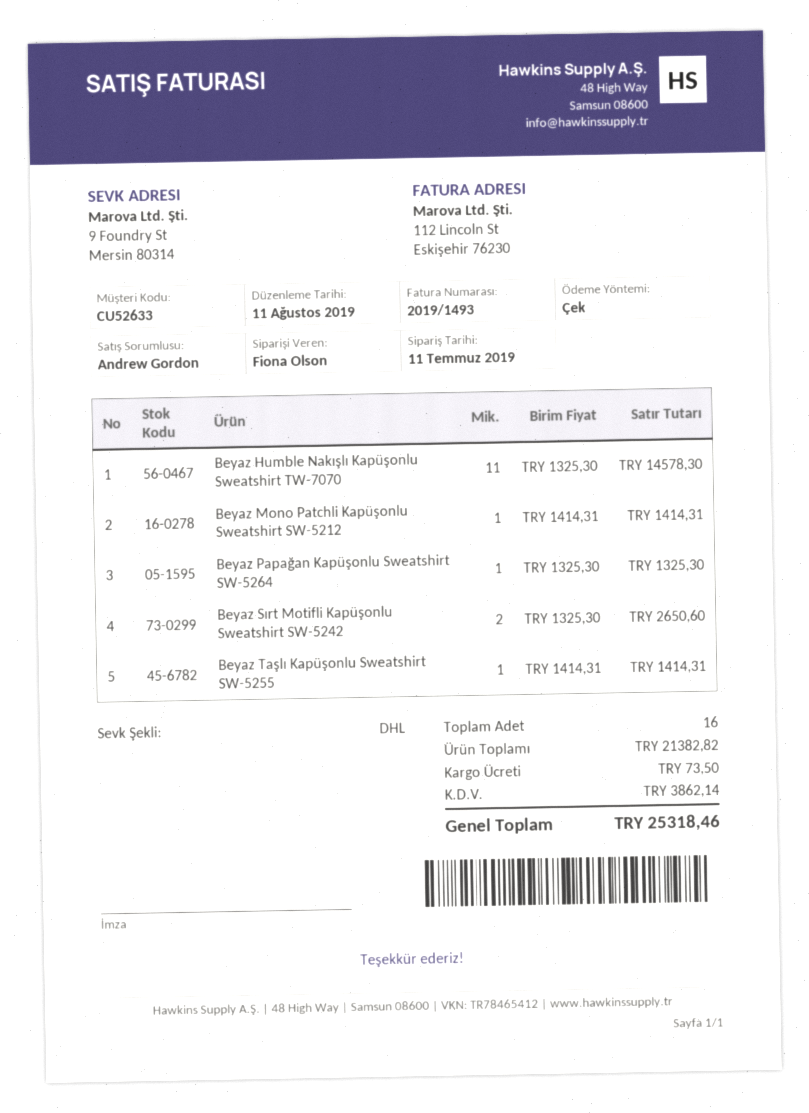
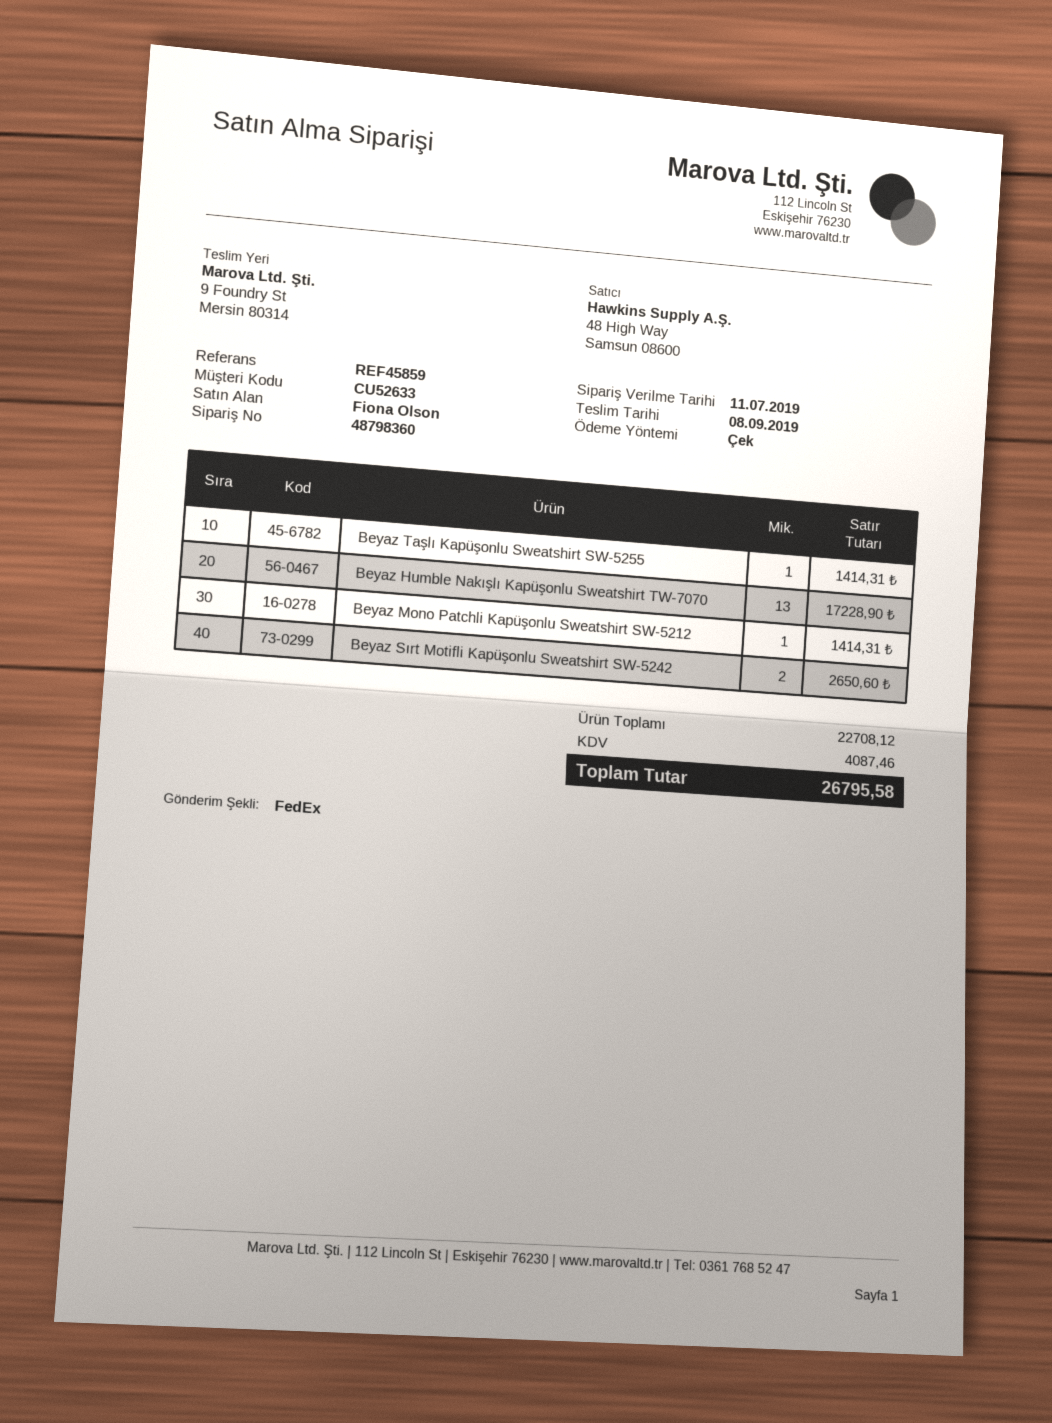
shipping method: DHL -> FedEx
Beyaz Humble Nakışlı Kapüşonlu Sweatshirt TW-7070: 11 for 14578.30 -> 13 for 17228.90
Beyaz Papağan Kapüşonlu Sweatshirt SW-5264: 1 for 1325.30 -> none
subtotal: 21382.82 -> 22708.12
shipping: 73.50 -> none
tax: 3862.14 -> 4087.46
total: 25318.46 -> 26795.58

